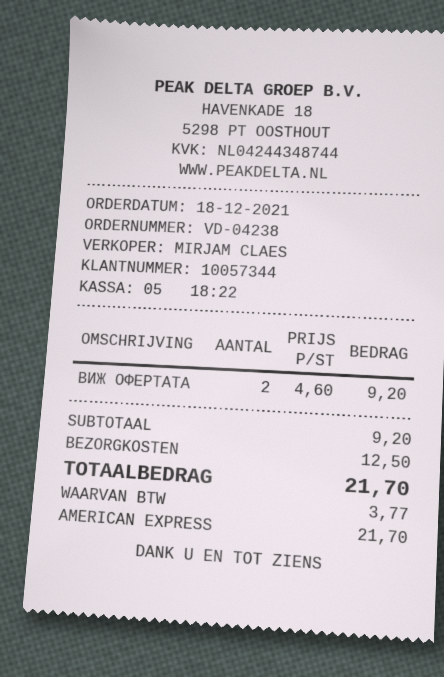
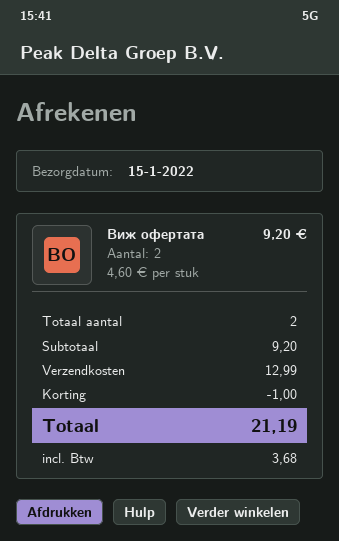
discount: none -> 1.00
shipping: 12.50 -> 12.99
tax: 3.77 -> 3.68
total: 21.70 -> 21.19

